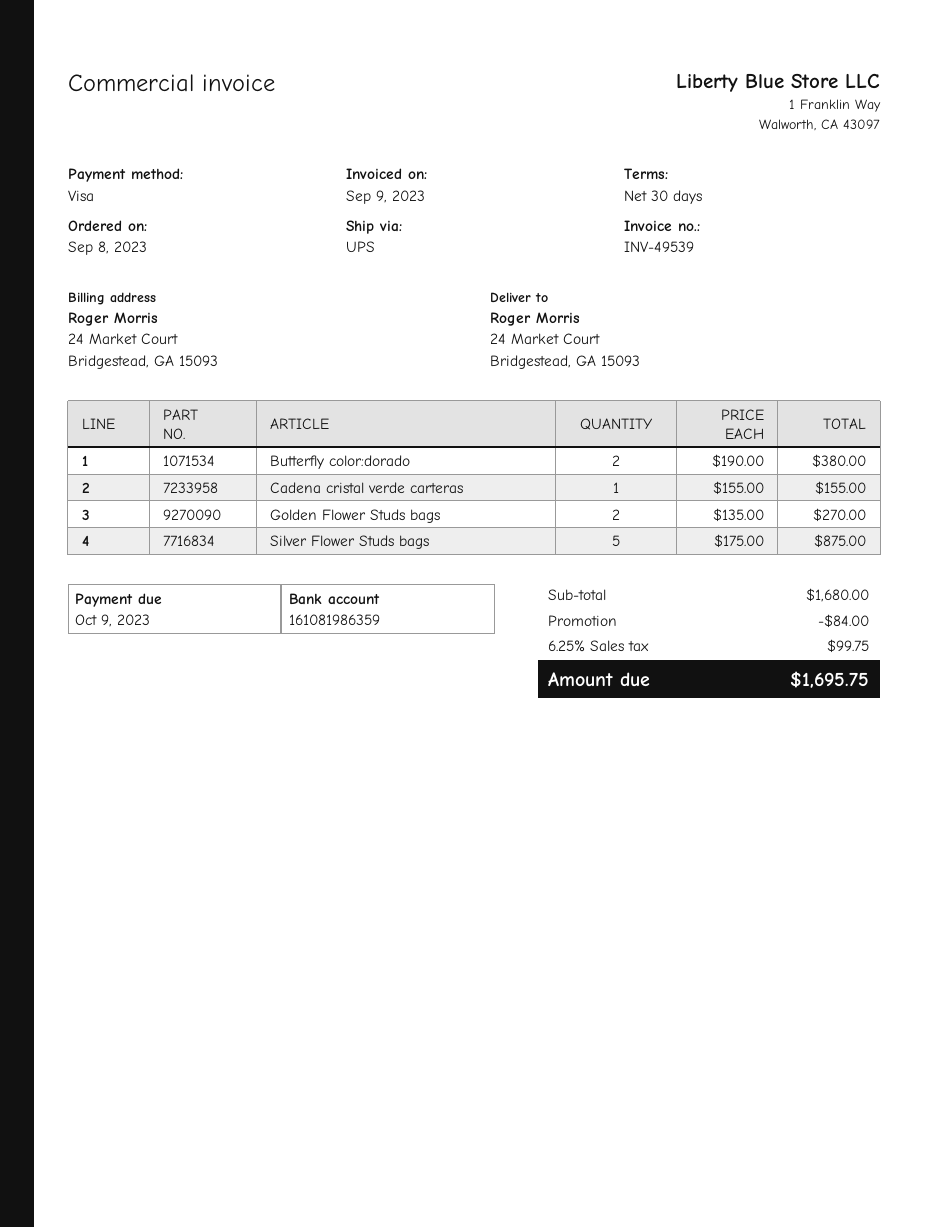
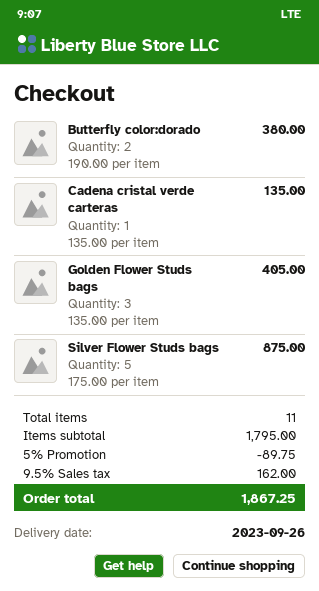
Cadena cristal verde carteras: 1 x 155.00 = 155.00 -> 1 x 135.00 = 135.00
Golden Flower Studs bags: 2 x 135.00 = 270.00 -> 3 x 135.00 = 405.00
subtotal: 1680.00 -> 1795.00
discount: 84.00 -> 89.75
tax: 6.25% = 99.75 -> 9.5% = 162.00
total: 1695.75 -> 1867.25

